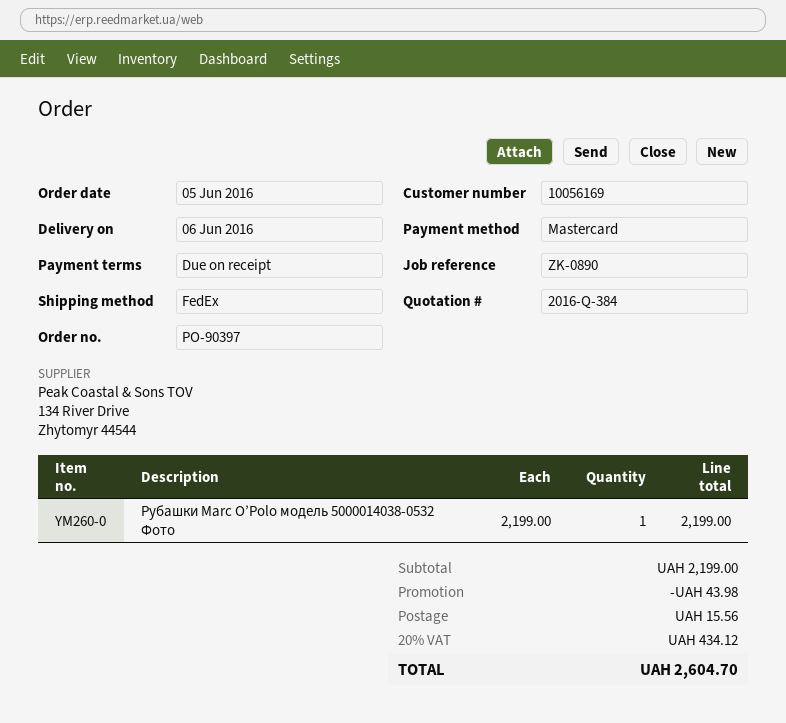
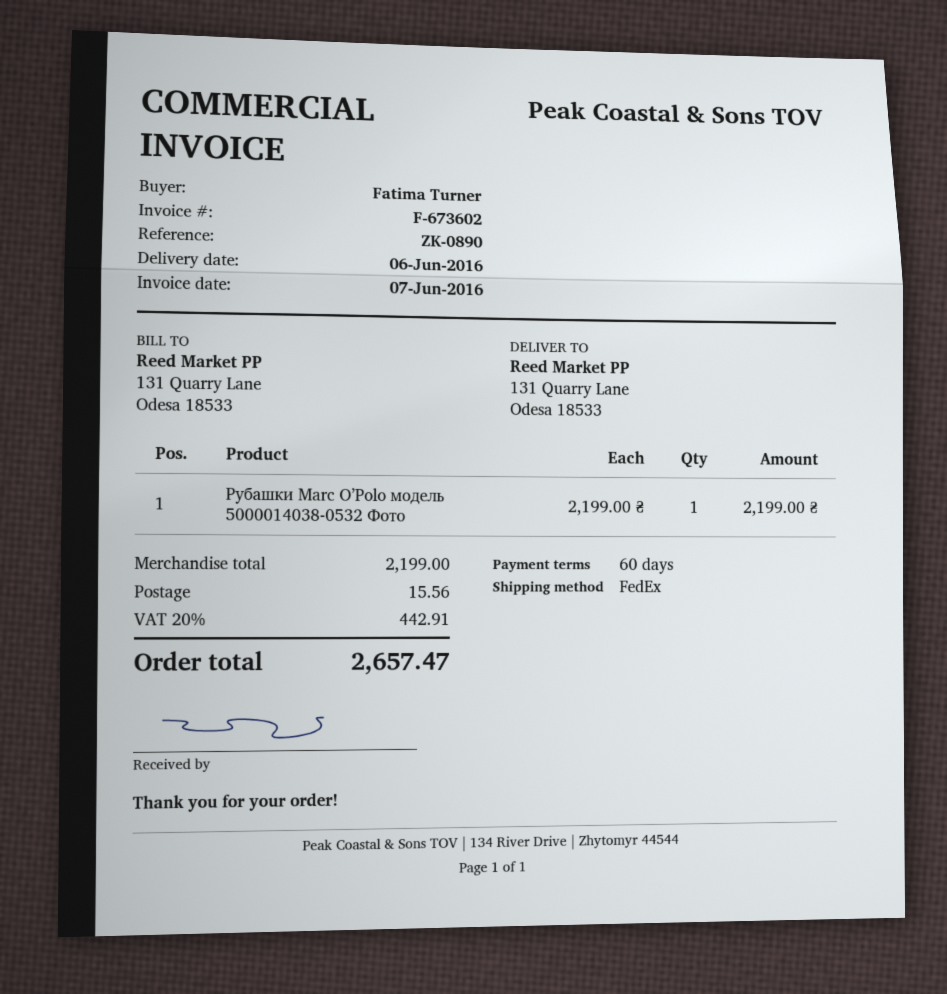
payment terms: on receipt -> 60 days
discount: 43.98 -> none
tax: 20% = 434.12 -> 20% = 442.91
total: 2604.70 -> 2657.47

